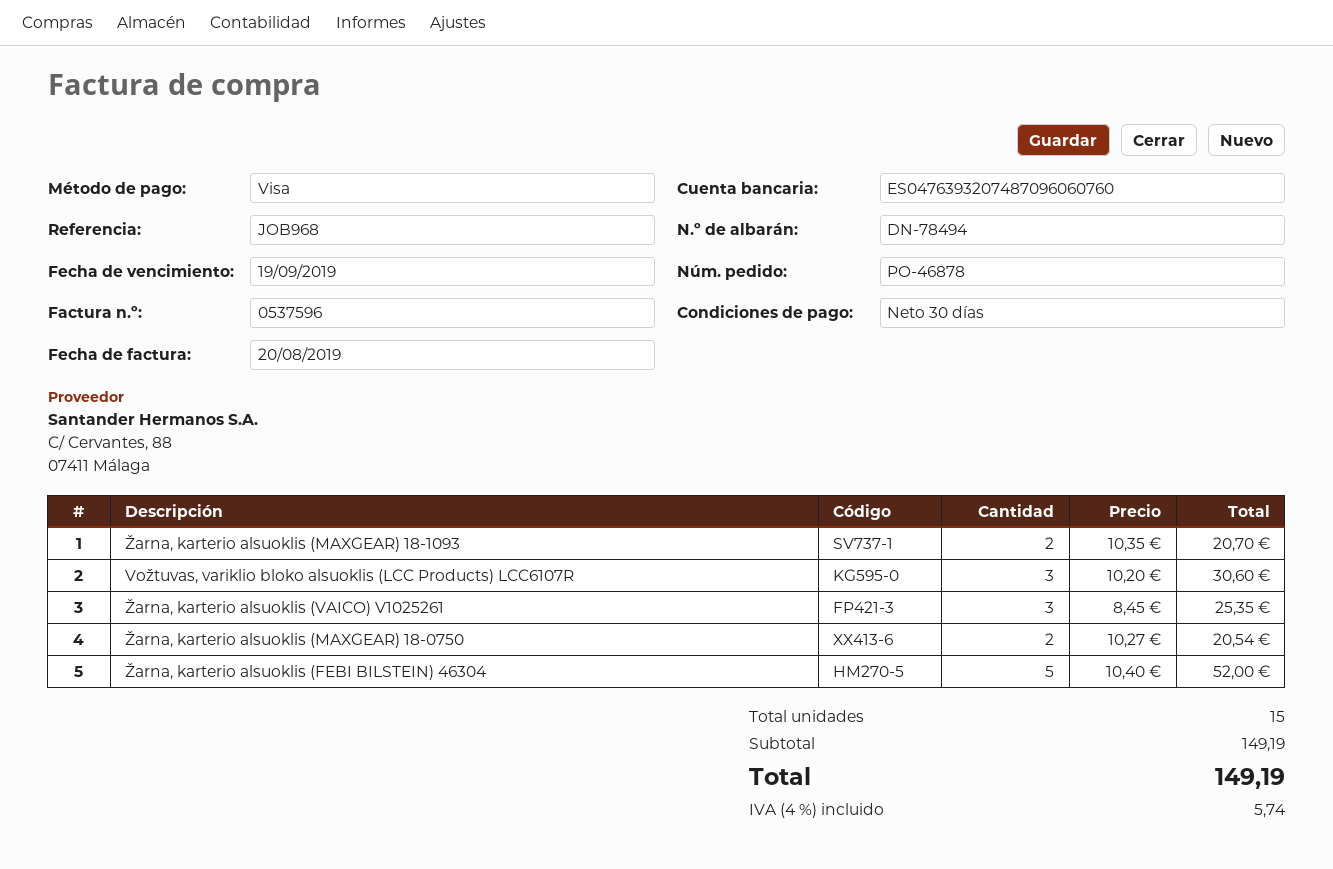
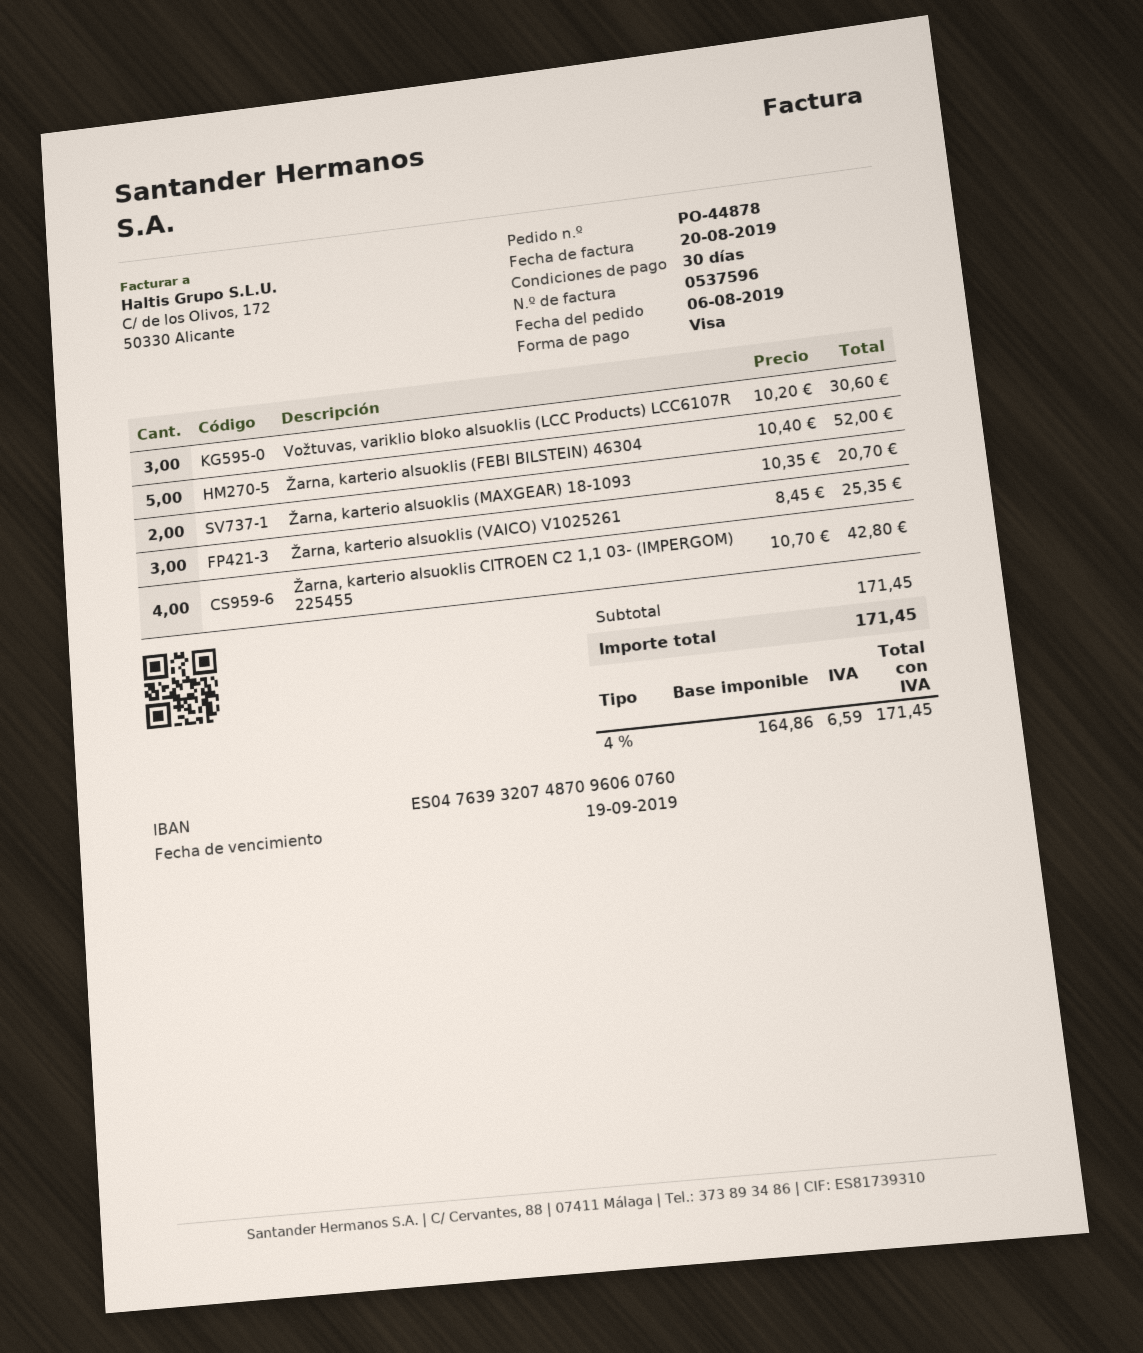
order number: PO-46878 -> PO-44878
Žarna, karterio alsuoklis (MAXGEAR) 18-0750: 2 x 10.27 = 20.54 -> none
Žarna, karterio alsuoklis CITROEN C2 1,1 03- (IMPERGOM) 225455: none -> 4 x 10.70 = 42.80
subtotal: 149.19 -> 171.45
tax: 4% = 5.74 -> 4% = 6.59
total: 149.19 -> 171.45

